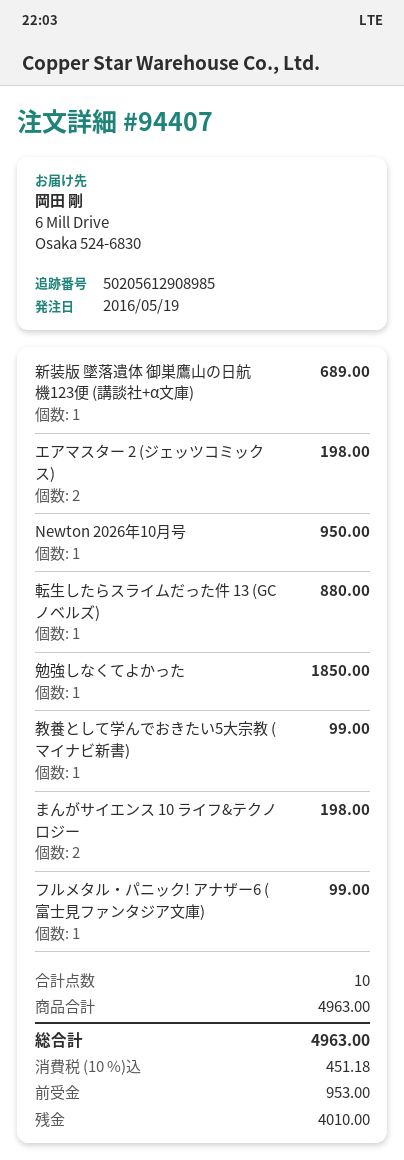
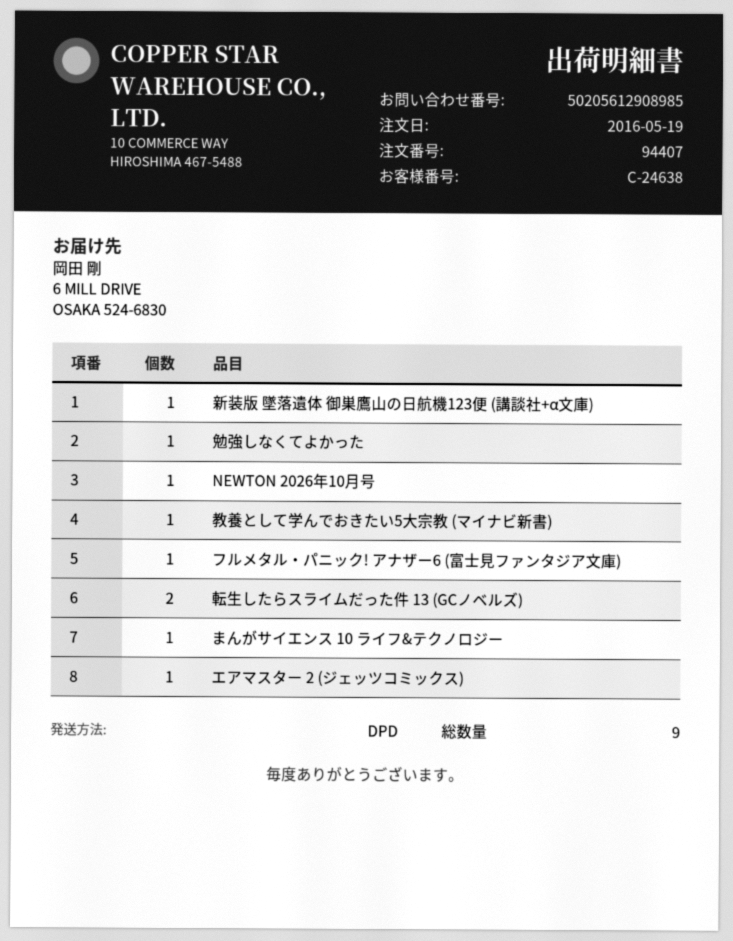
エアマスター 2 (ジェッツコミックス): 2 -> 1
転生したらスライムだった件 13 (GCノベルズ): 1 -> 2
まんがサイエンス 10 ライフ&テクノロジー: 2 -> 1
total quantity: 10 -> 9

